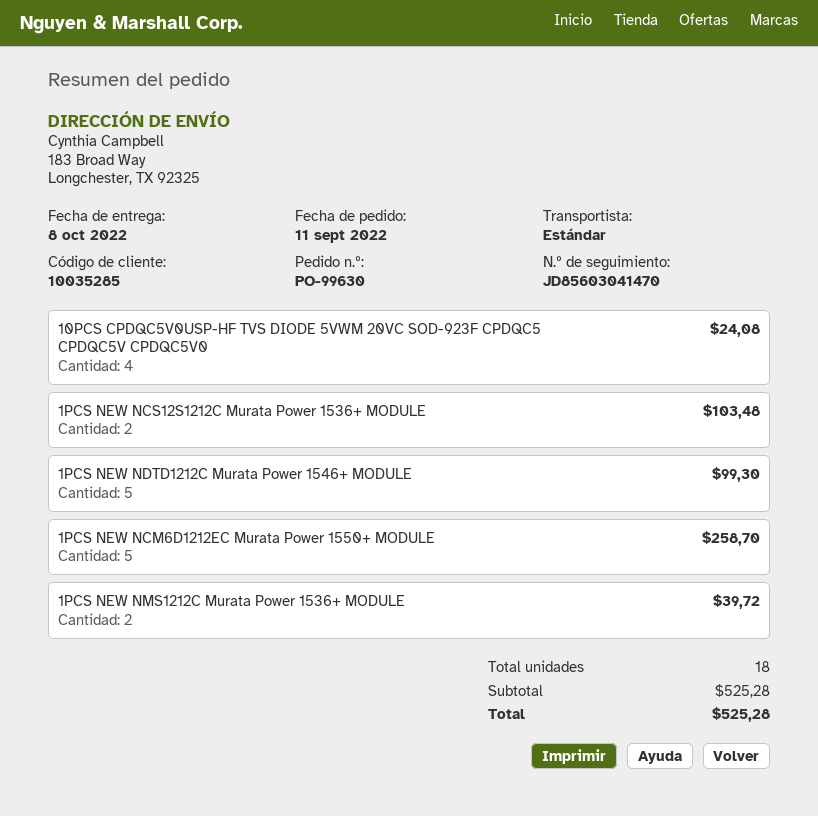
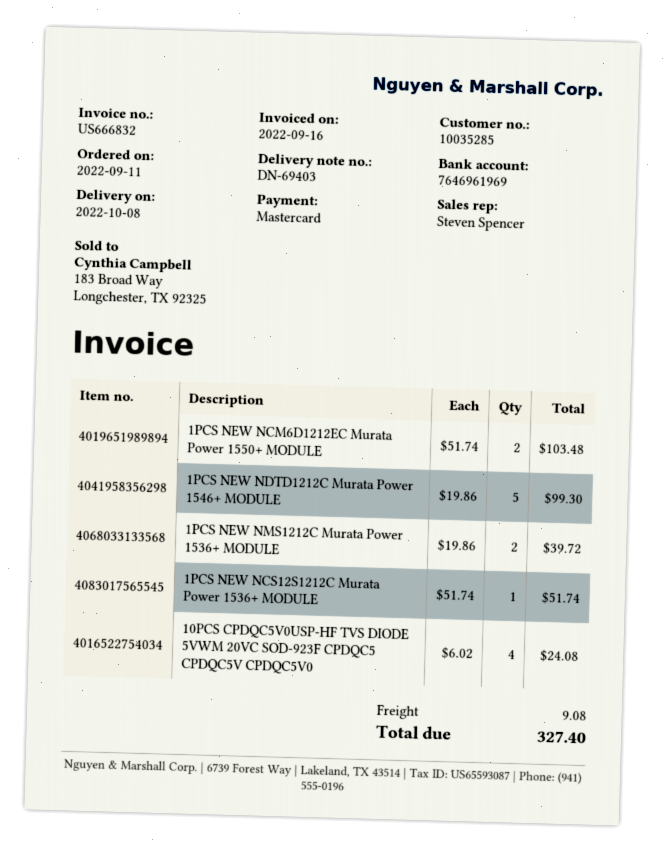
1PCS NEW NCS12S1212C Murata Power 1536+ MODULE: 2 for 103.48 -> 1 for 51.74
1PCS NEW NCM6D1212EC Murata Power 1550+ MODULE: 5 for 258.70 -> 2 for 103.48
shipping: none -> 9.08
total: 525.28 -> 327.40

